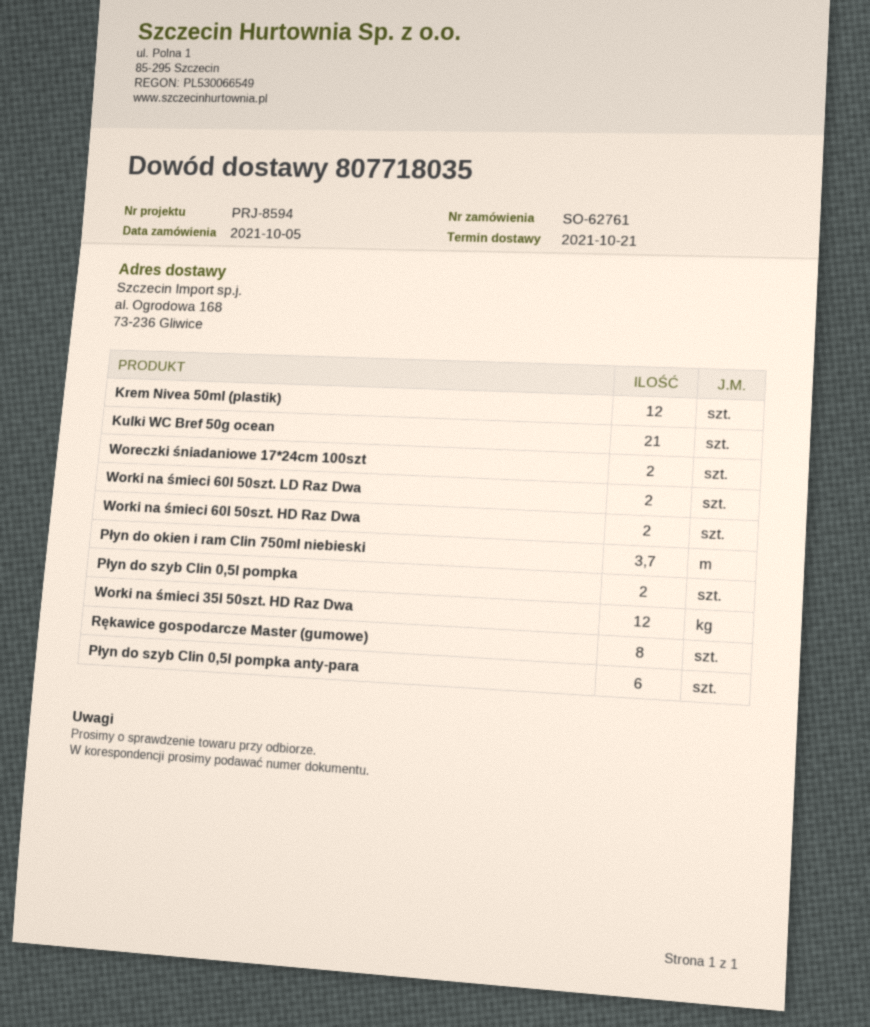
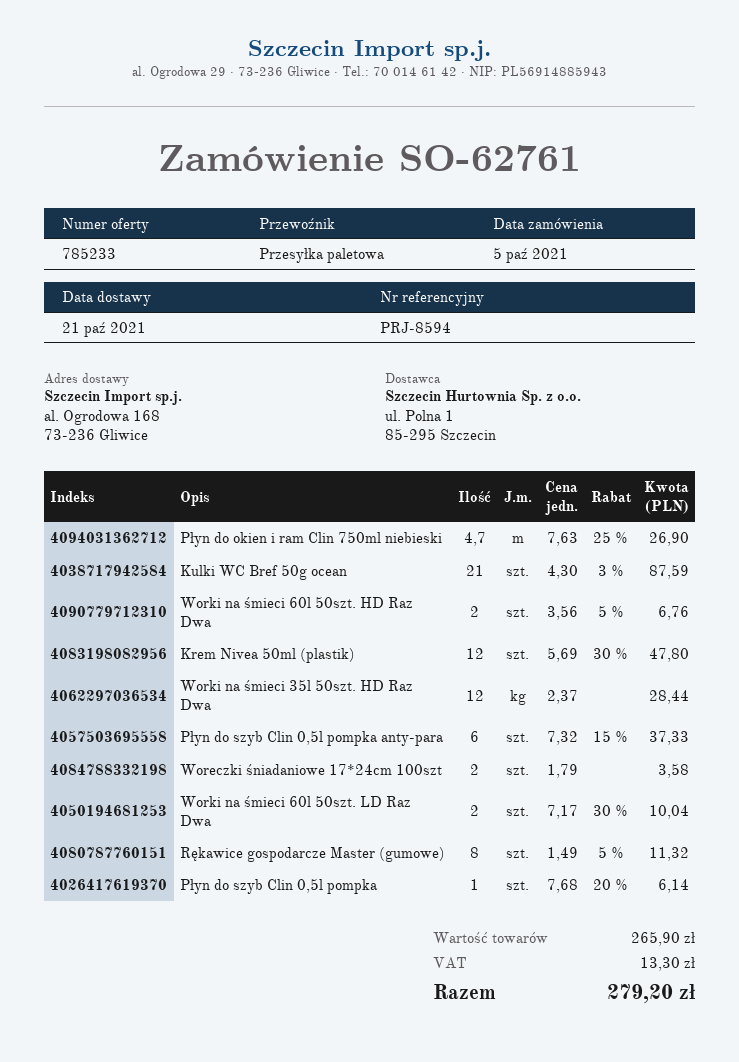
Płyn do okien i ram Clin 750ml niebieski: 3.7 -> 4.7
Płyn do szyb Clin 0,5l pompka: 2 -> 1

